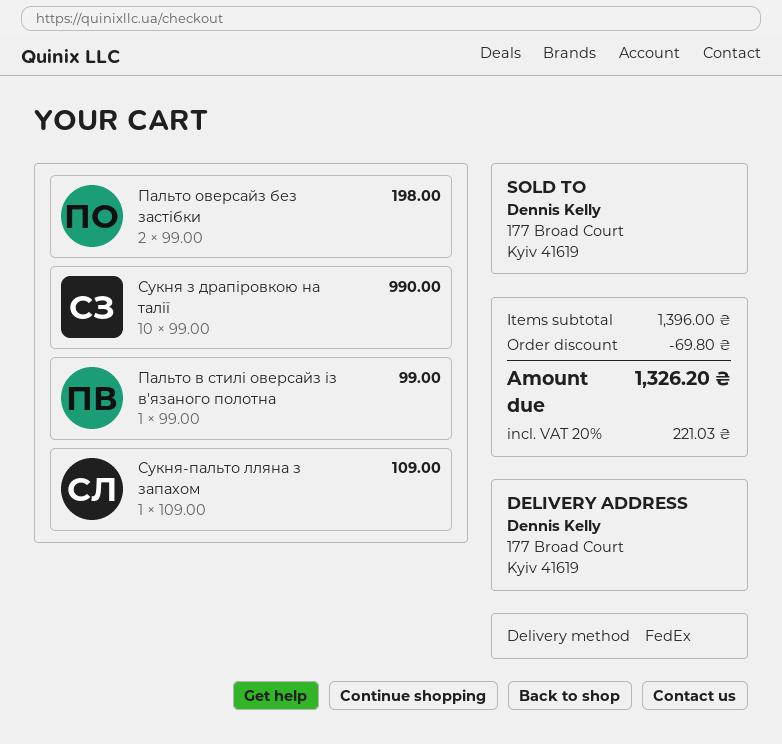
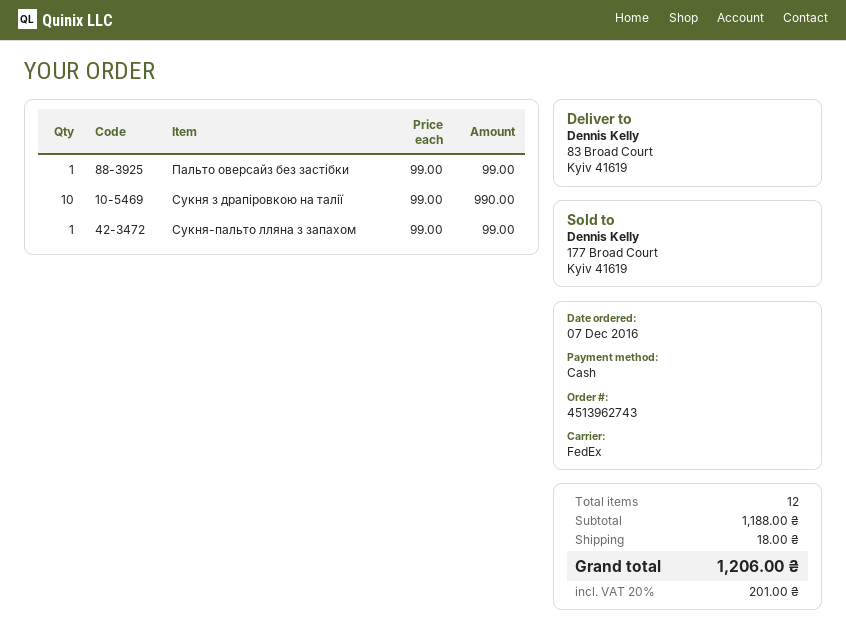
ship to: 177 Broad Court, Kyiv 41619 -> 83 Broad Court, Kyiv 41619
Пальто оверсайз без застібки: 2 x 99.00 = 198.00 -> 1 x 99.00 = 99.00
Пальто в стилі оверсайз із в'язаного полотна: 1 x 99.00 = 99.00 -> none
Сукня-пальто лляна з запахом: 1 x 109.00 = 109.00 -> 1 x 99.00 = 99.00
subtotal: 1396.00 -> 1188.00
discount: 69.80 -> none
shipping: none -> 18.00
tax: 20% = 221.03 -> 20% = 201.00
total: 1326.20 -> 1206.00

